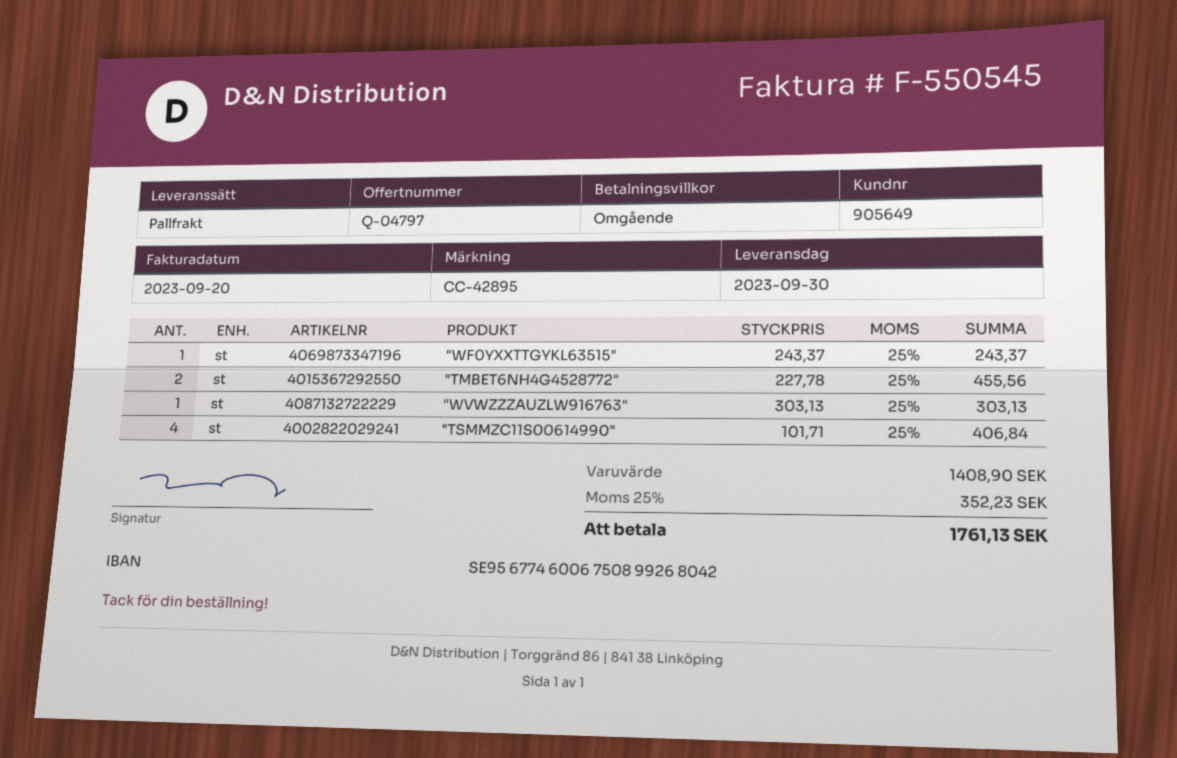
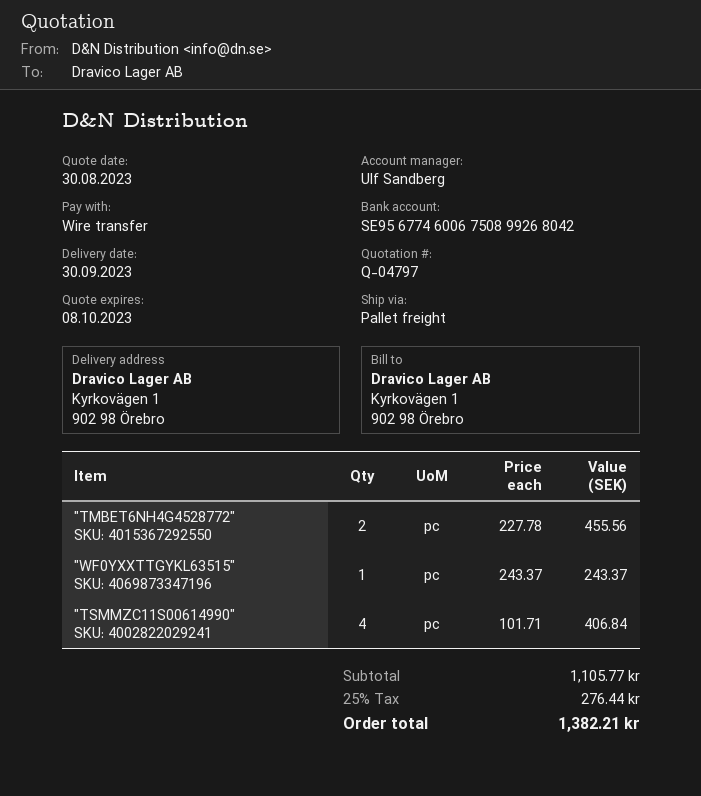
"WVWZZZAUZLW916763": 1 x 303.13 = 303.13 -> none
subtotal: 1408.90 -> 1105.77
tax: 25% = 352.23 -> 25% = 276.44
total: 1761.13 -> 1382.21

